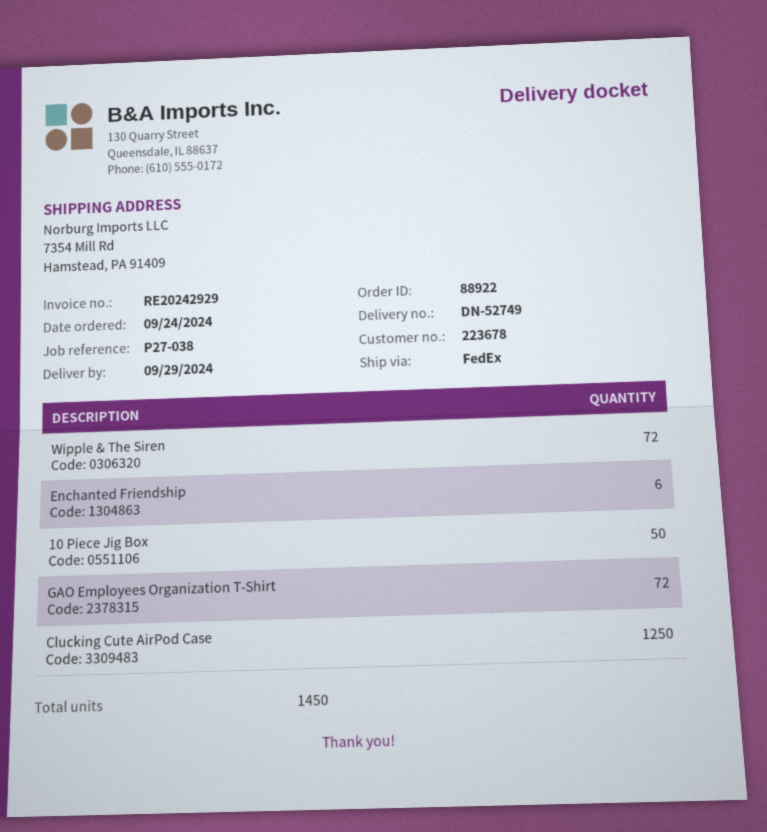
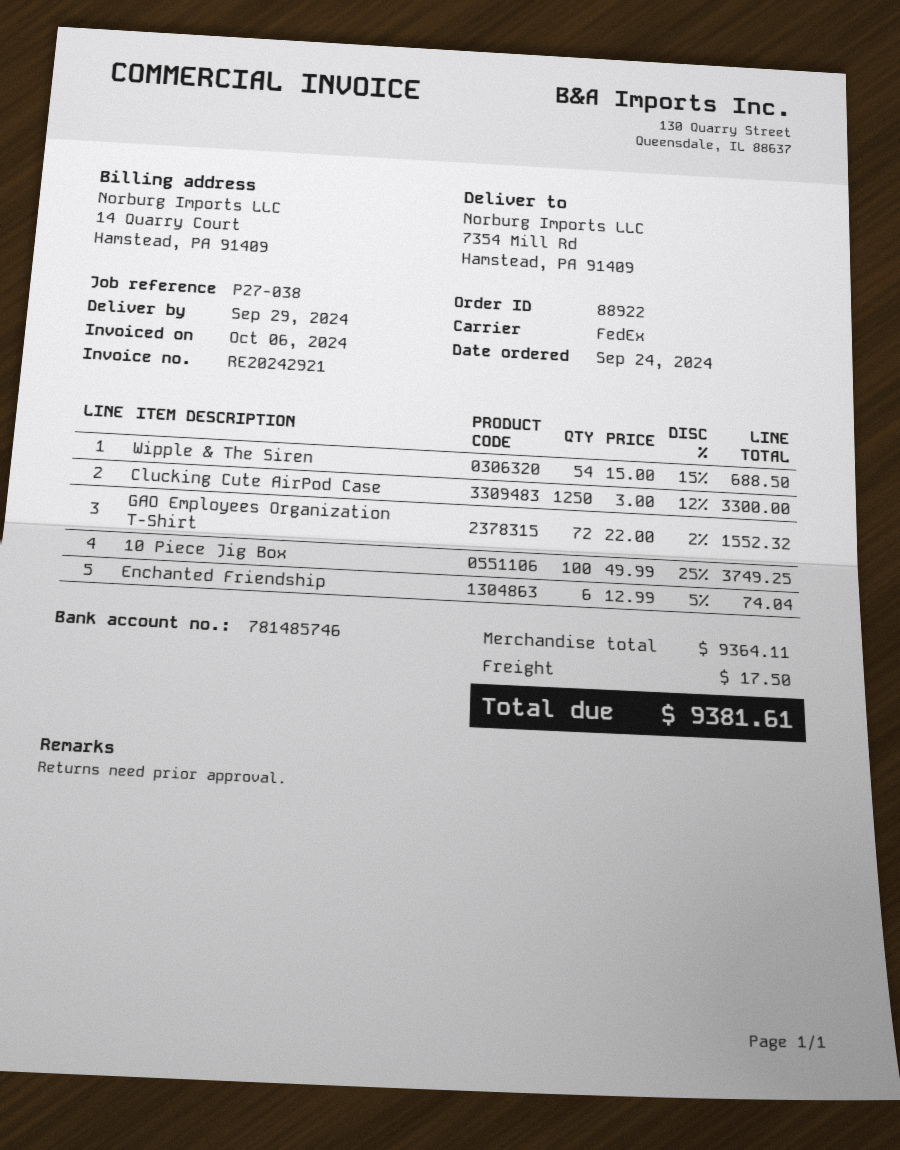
invoice number: RE20242929 -> RE20242921
Wipple & The Siren: 72 -> 54
10 Piece Jig Box: 50 -> 100

